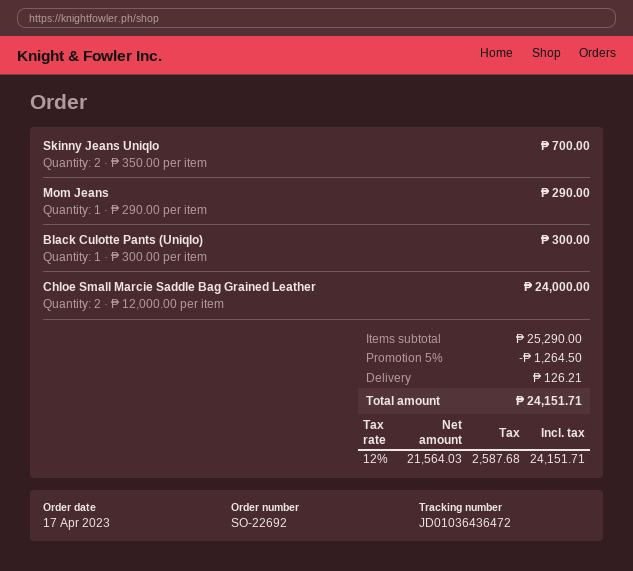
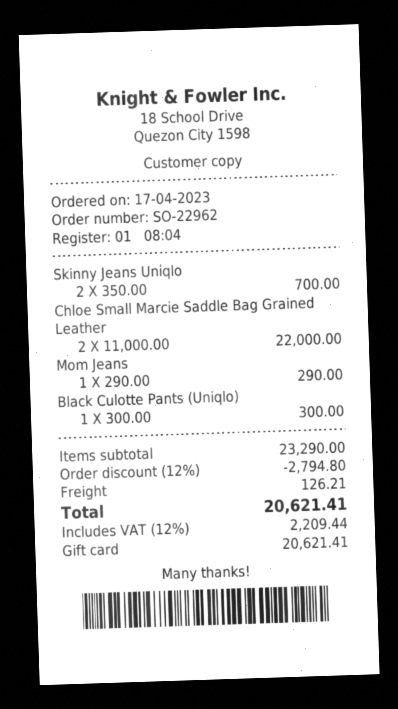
order number: SO-22692 -> SO-22962
Chloe Small Marcie Saddle Bag Grained Leather: 2 x 12000.00 = 24000.00 -> 2 x 11000.00 = 22000.00
subtotal: 25290.00 -> 23290.00
discount: 5% = 1264.50 -> 12% = 2794.80
tax: 12% = 2587.68 -> 12% = 2209.44
total: 24151.71 -> 20621.41

